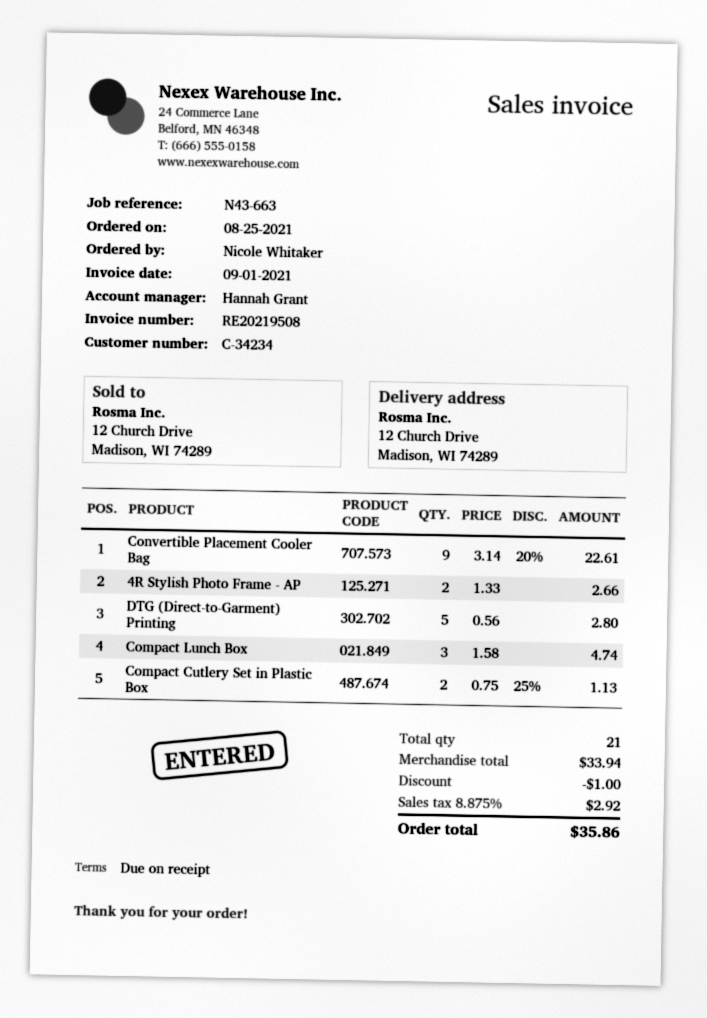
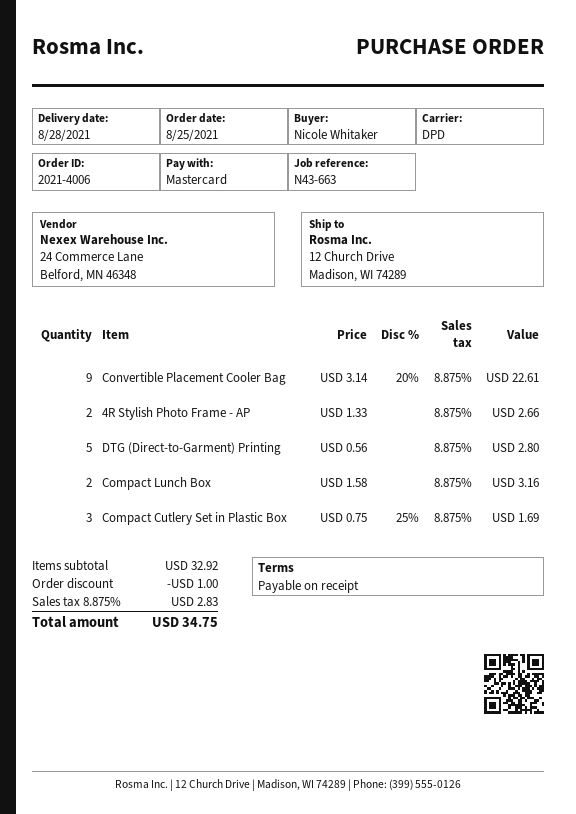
Compact Lunch Box: 3 x 1.58 = 4.74 -> 2 x 1.58 = 3.16
Compact Cutlery Set in Plastic Box: 2 x 0.75 - 25% = 1.13 -> 3 x 0.75 - 25% = 1.69
subtotal: 33.94 -> 32.92
tax: 8.875% = 2.92 -> 8.875% = 2.83
total: 35.86 -> 34.75

